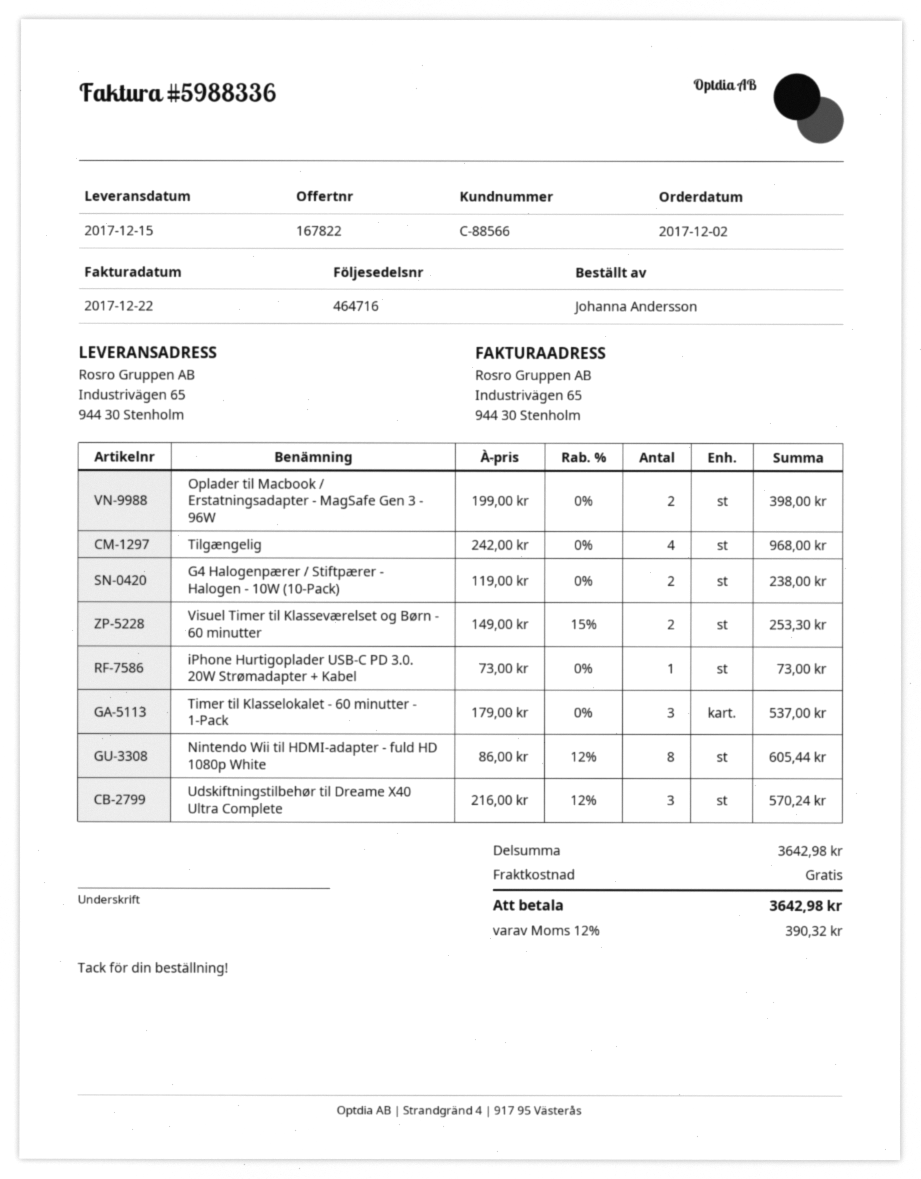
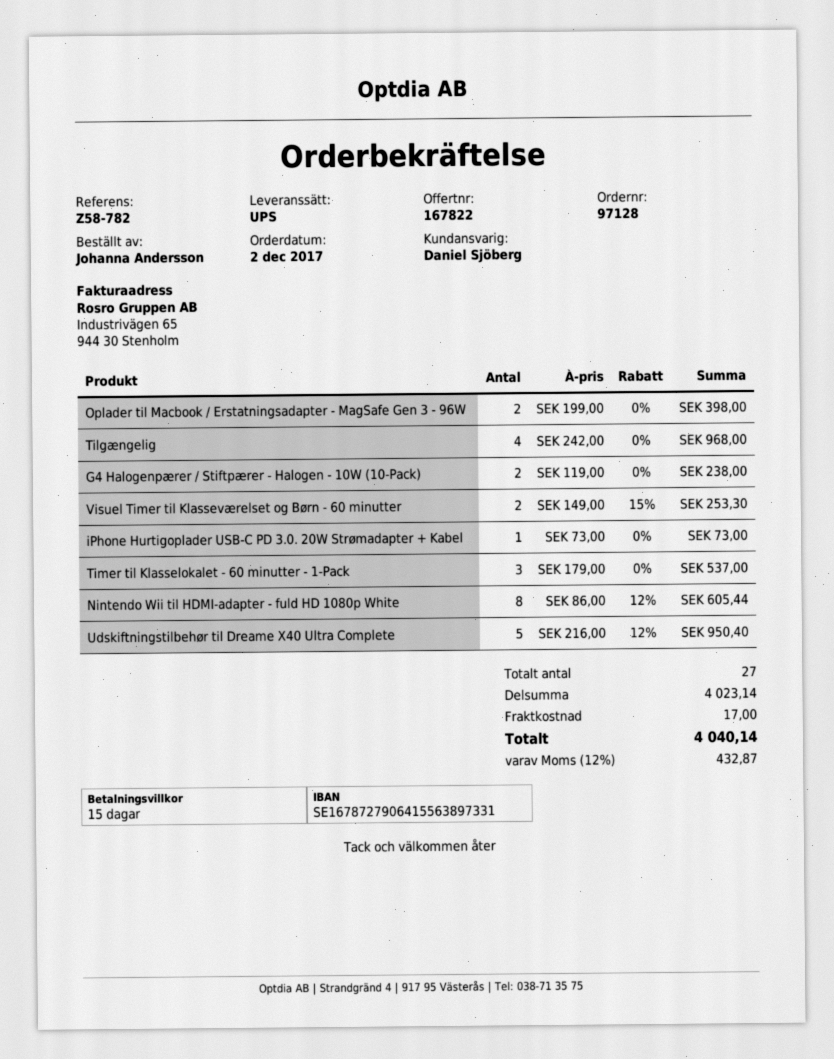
Udskiftningstilbehør til Dreame X40 Ultra Complete: 3 x 216.00 - 12% = 570.24 -> 5 x 216.00 - 12% = 950.40
subtotal: 3642.98 -> 4023.14
shipping: 0.00 -> 17.00
tax: 12% = 390.32 -> 12% = 432.87
total: 3642.98 -> 4040.14

